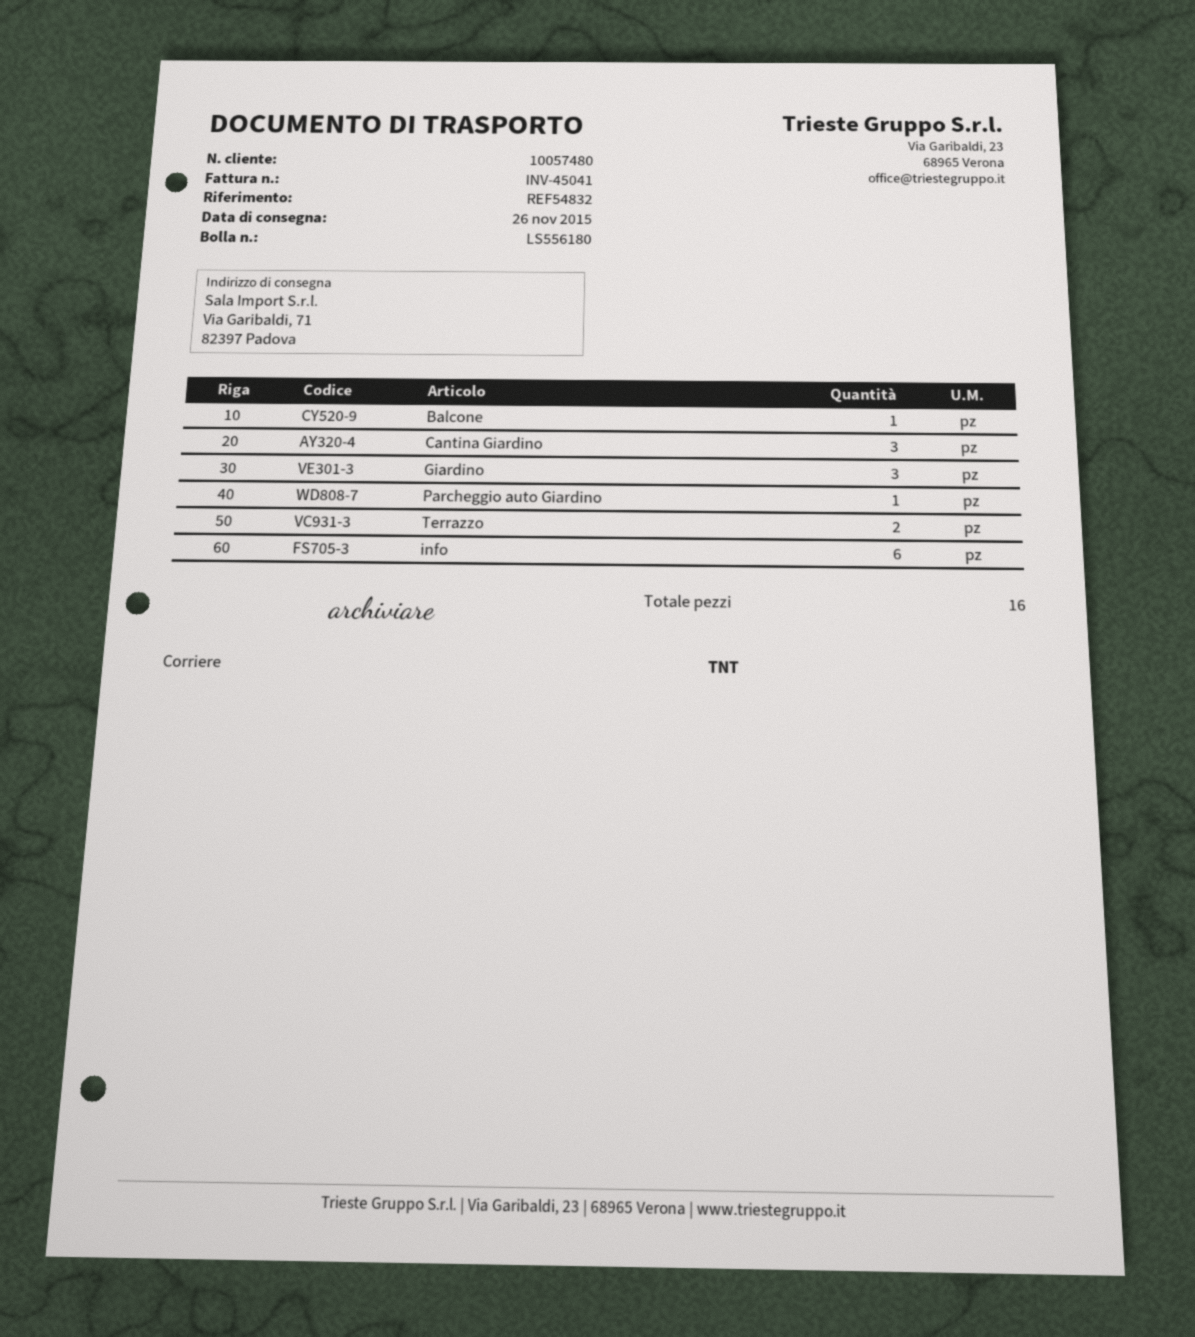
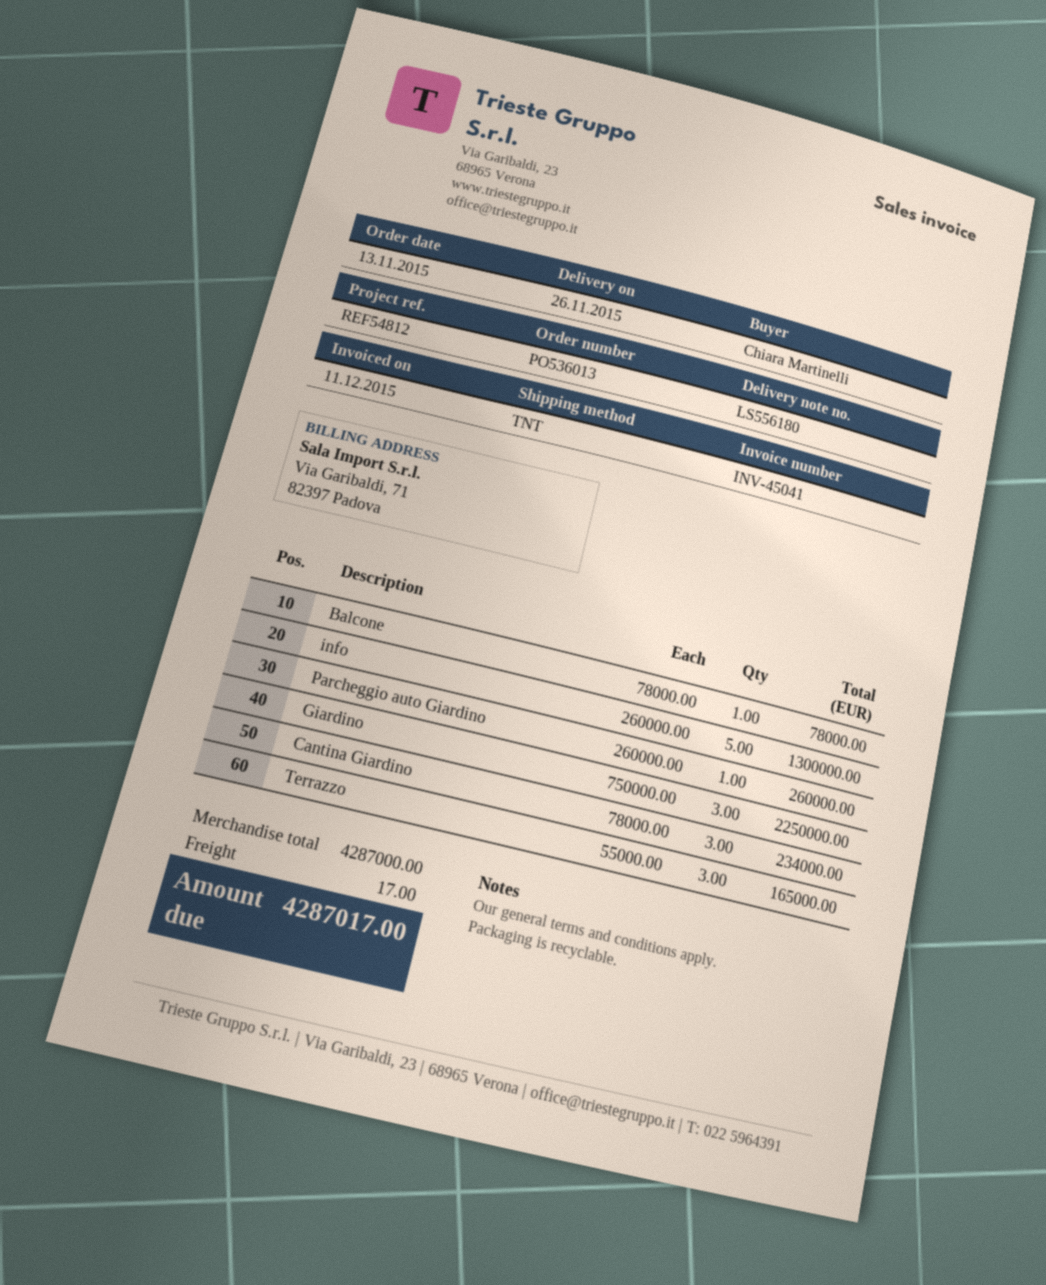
reference: REF54832 -> REF54812
Terrazzo: 2 -> 3
info: 6 -> 5

